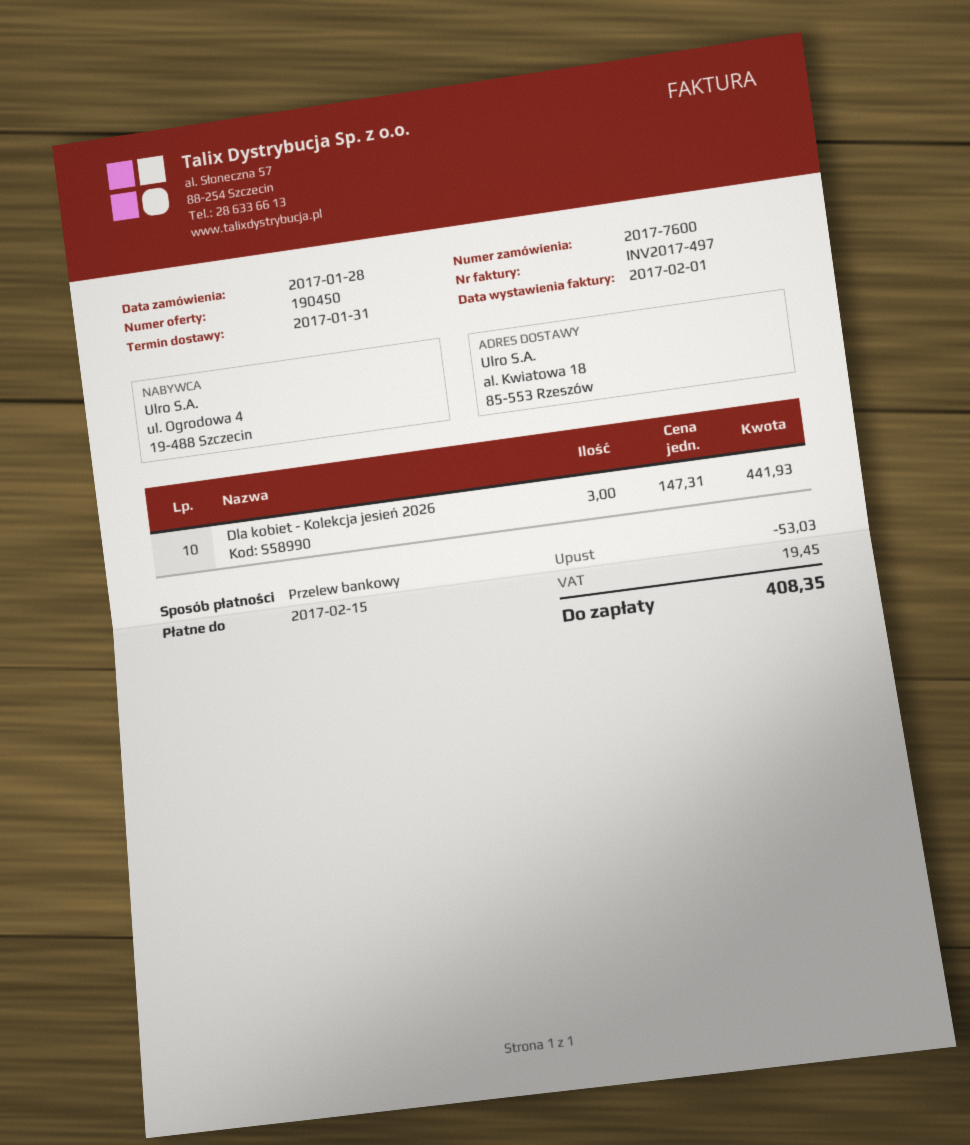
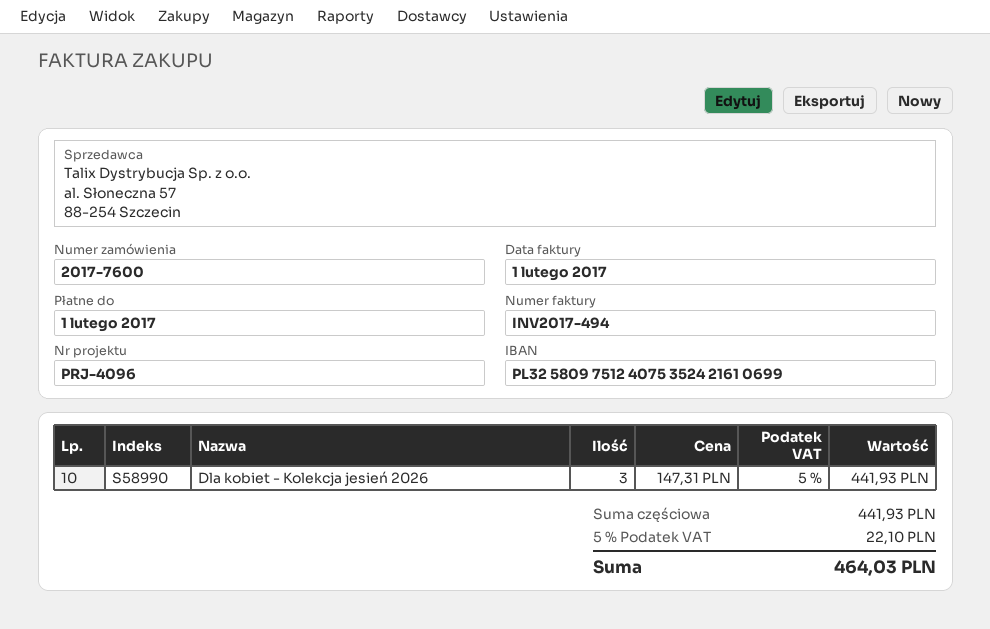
invoice number: INV2017-497 -> INV2017-494
due date: 2017-02-15 -> 2017-02-01
discount: 53.03 -> none
tax: 19.45 -> 22.10
total: 408.35 -> 464.03

